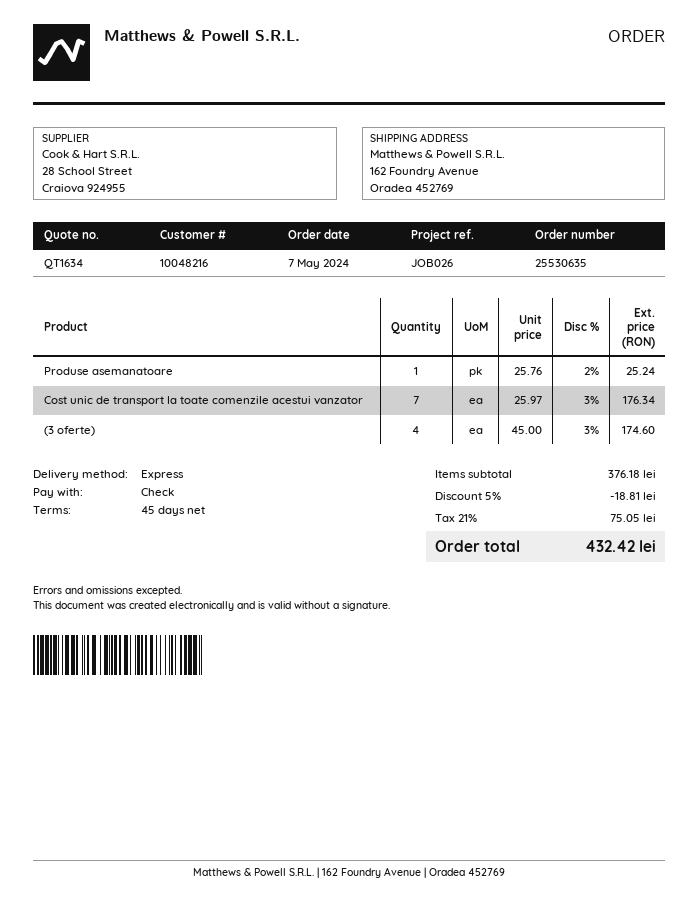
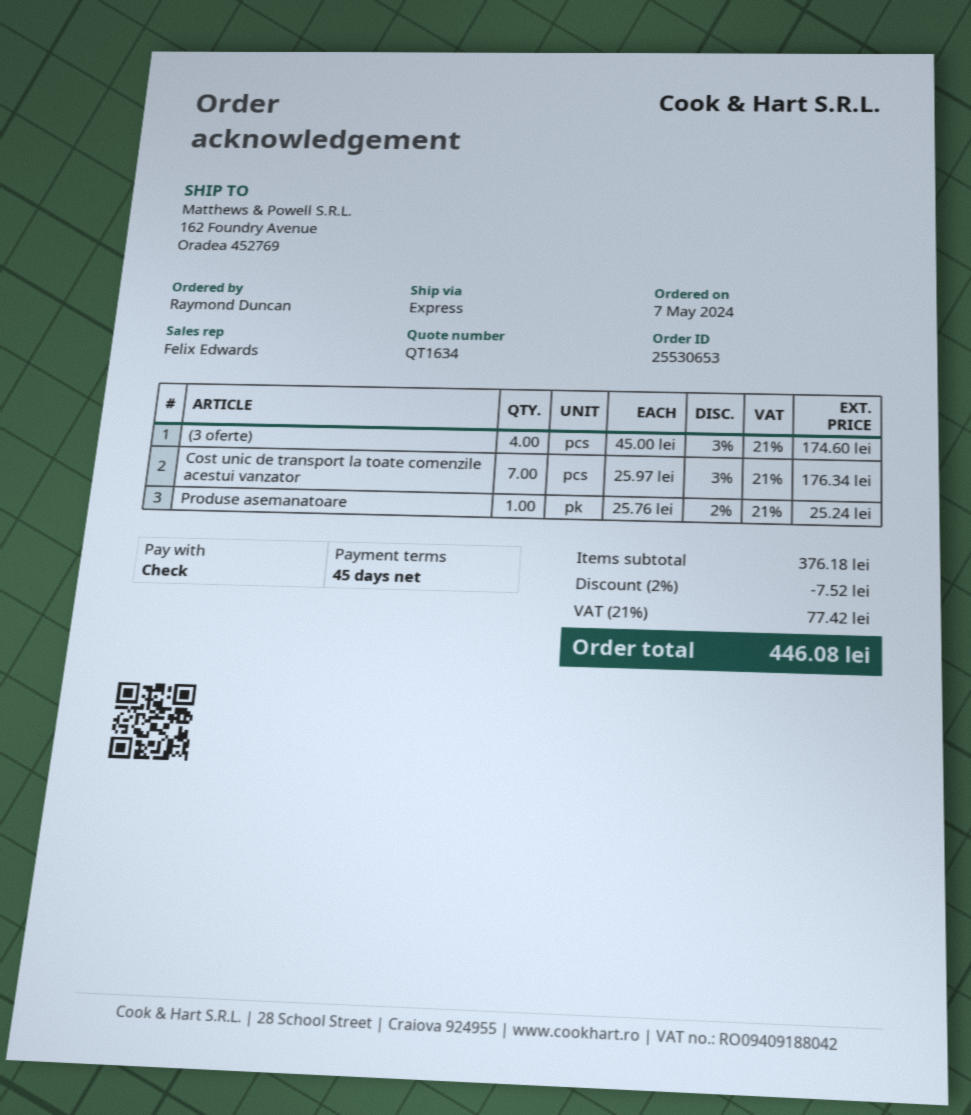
order number: 25530635 -> 25530653
discount: 5% = 18.81 -> 2% = 7.52
tax: 21% = 75.05 -> 21% = 77.42
total: 432.42 -> 446.08

